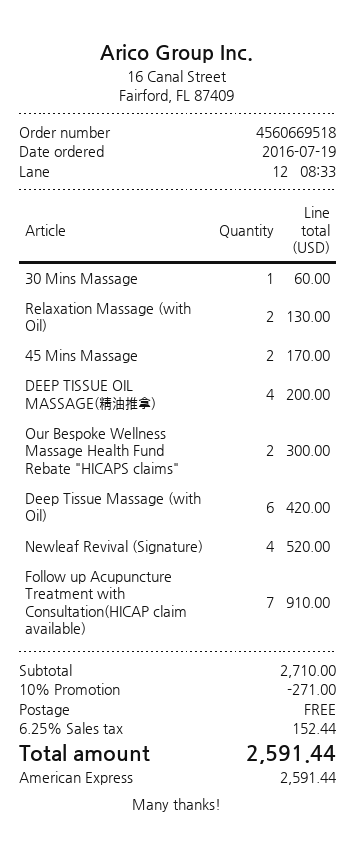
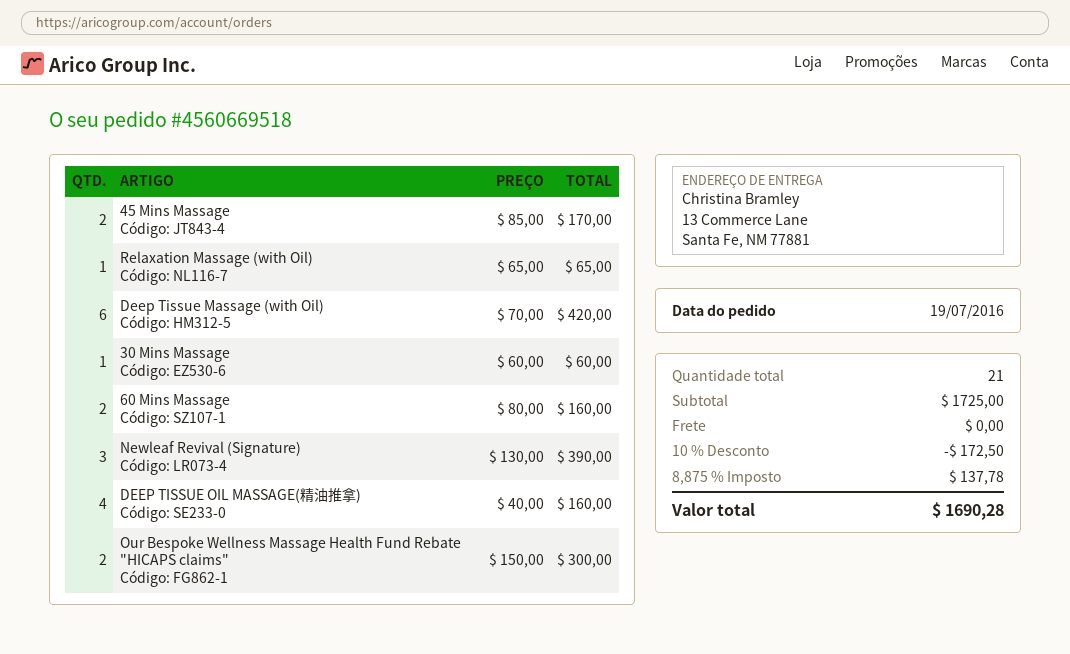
Relaxation Massage (with Oil): 2 for 130.00 -> 1 for 65.00
DEEP TISSUE OIL MASSAGE(精油推拿): 4 for 200.00 -> 4 for 160.00
Newleaf Revival (Signature): 4 for 520.00 -> 3 for 390.00
Follow up Acupuncture Treatment with Consultation(HICAP claim available): 7 for 910.00 -> none
60 Mins Massage: none -> 2 for 160.00
subtotal: 2710.00 -> 1725.00
discount: 10% = 271.00 -> 10% = 172.50
tax: 6.25% = 152.44 -> 8.875% = 137.78
total: 2591.44 -> 1690.28

